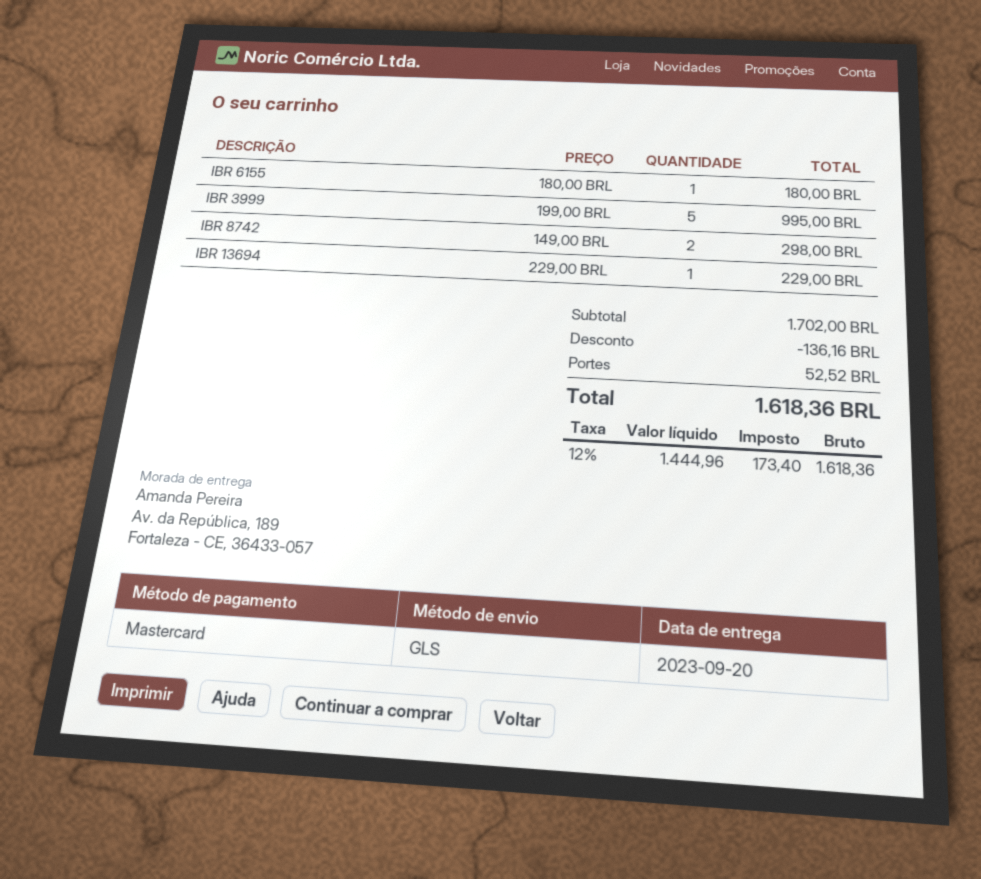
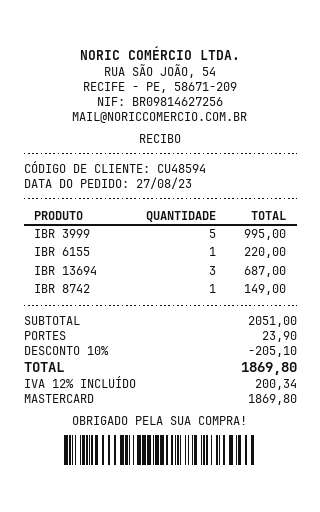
IBR 6155: 1 for 180.00 -> 1 for 220.00
IBR 8742: 2 for 298.00 -> 1 for 149.00
IBR 13694: 1 for 229.00 -> 3 for 687.00
subtotal: 1702.00 -> 2051.00
discount: 136.16 -> 205.10
shipping: 52.52 -> 23.90
tax: 12% = 173.40 -> 12% = 200.34
total: 1618.36 -> 1869.80

